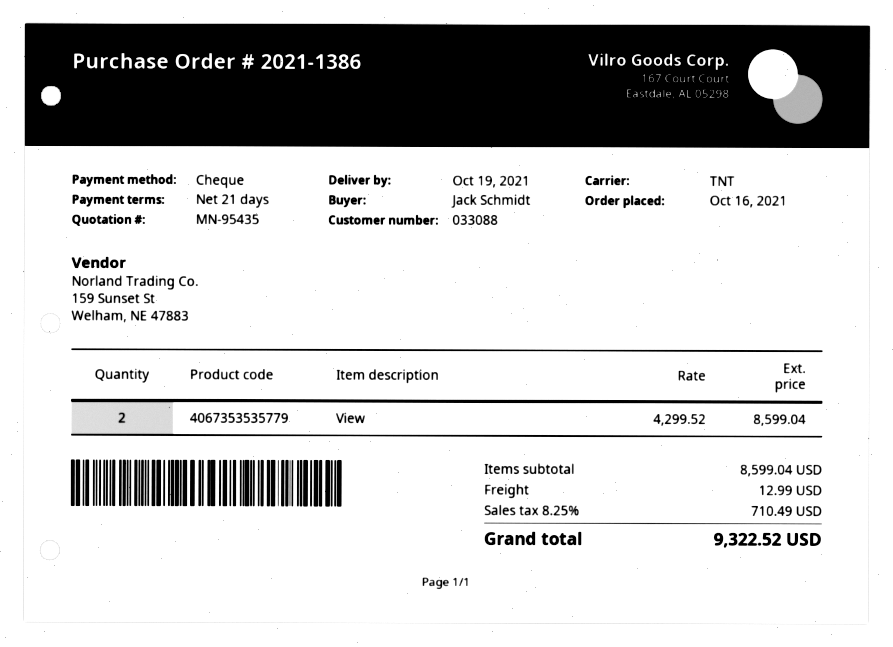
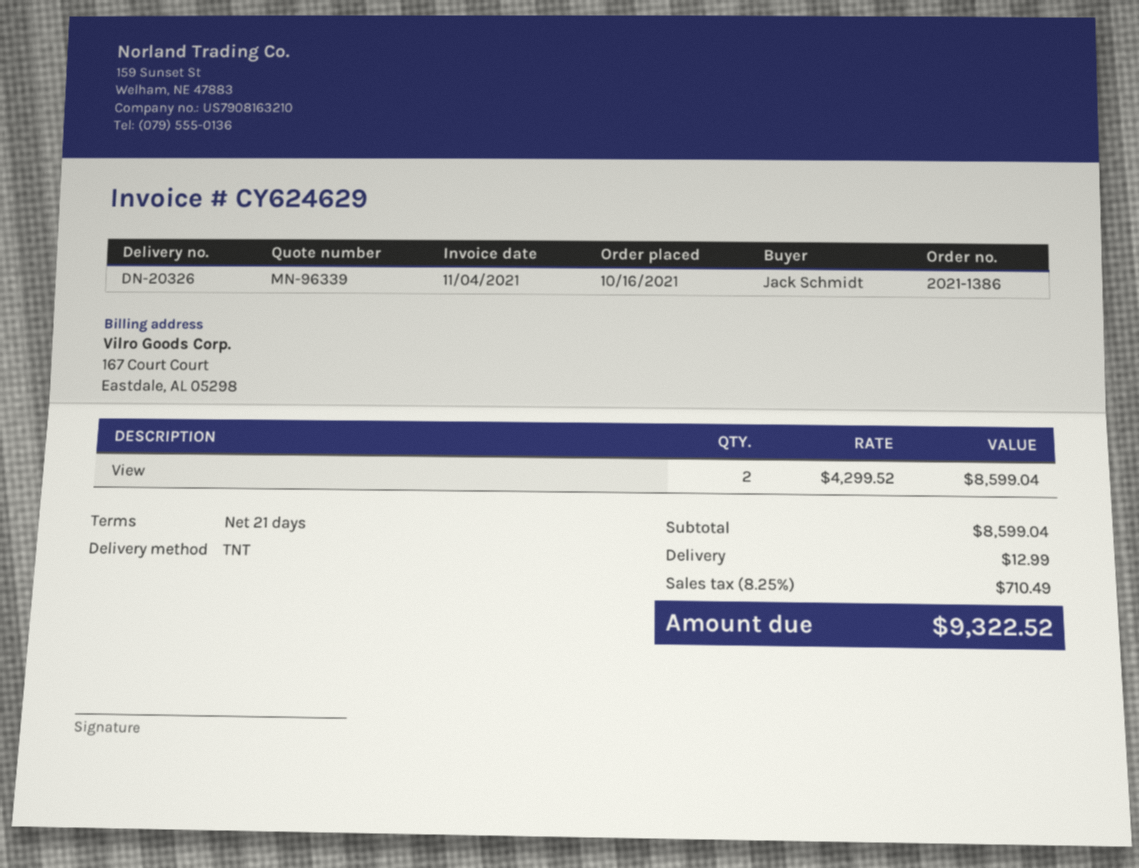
quote number: MN-95435 -> MN-96339

